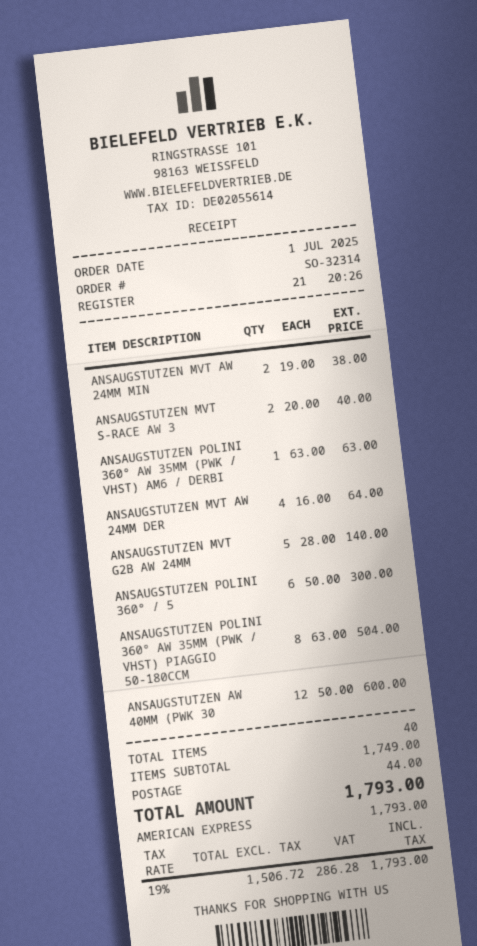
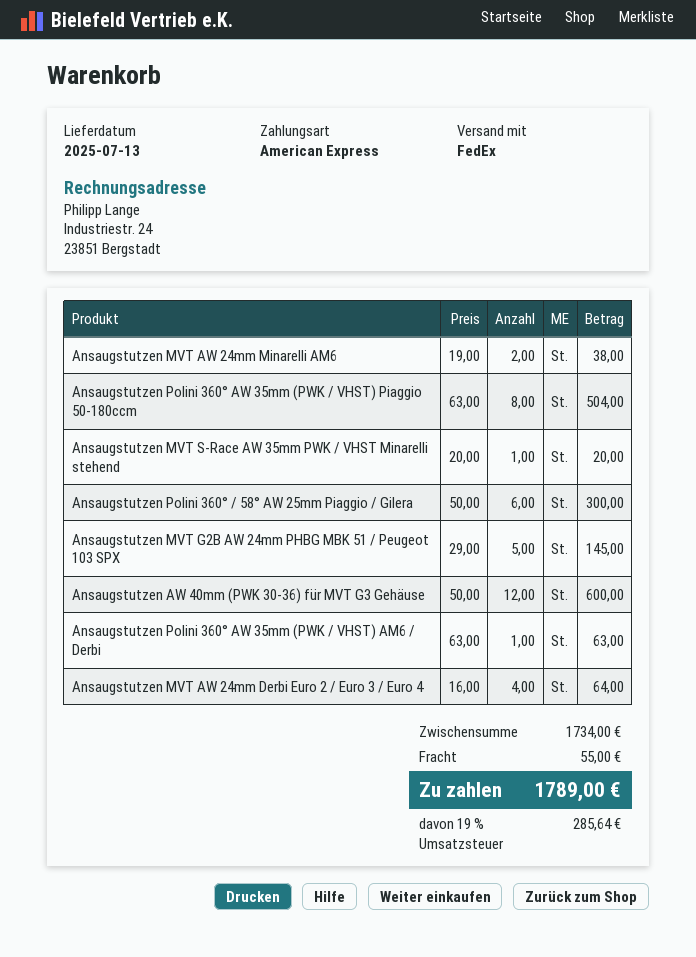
ANSAUGSTUTZEN MVT S-RACE AW 3: 2 x 20.00 = 40.00 -> 1 x 20.00 = 20.00
ANSAUGSTUTZEN MVT G2B AW 24MM: 5 x 28.00 = 140.00 -> 5 x 29.00 = 145.00
subtotal: 1749.00 -> 1734.00
shipping: 44.00 -> 55.00
tax: 19% = 286.28 -> 19% = 285.64
total: 1793.00 -> 1789.00

